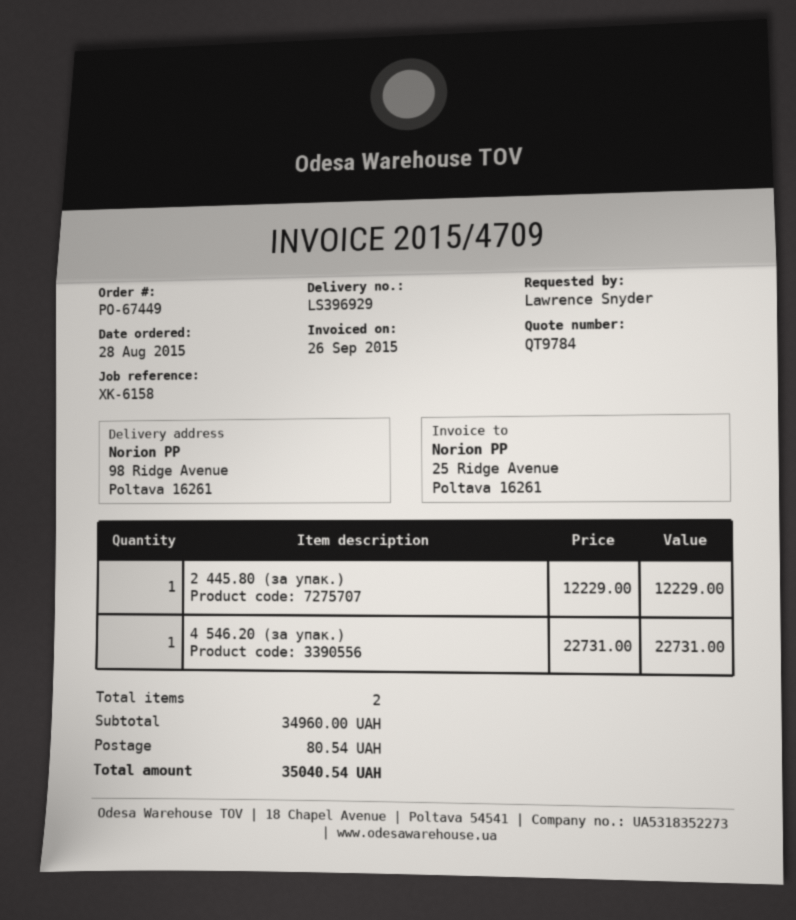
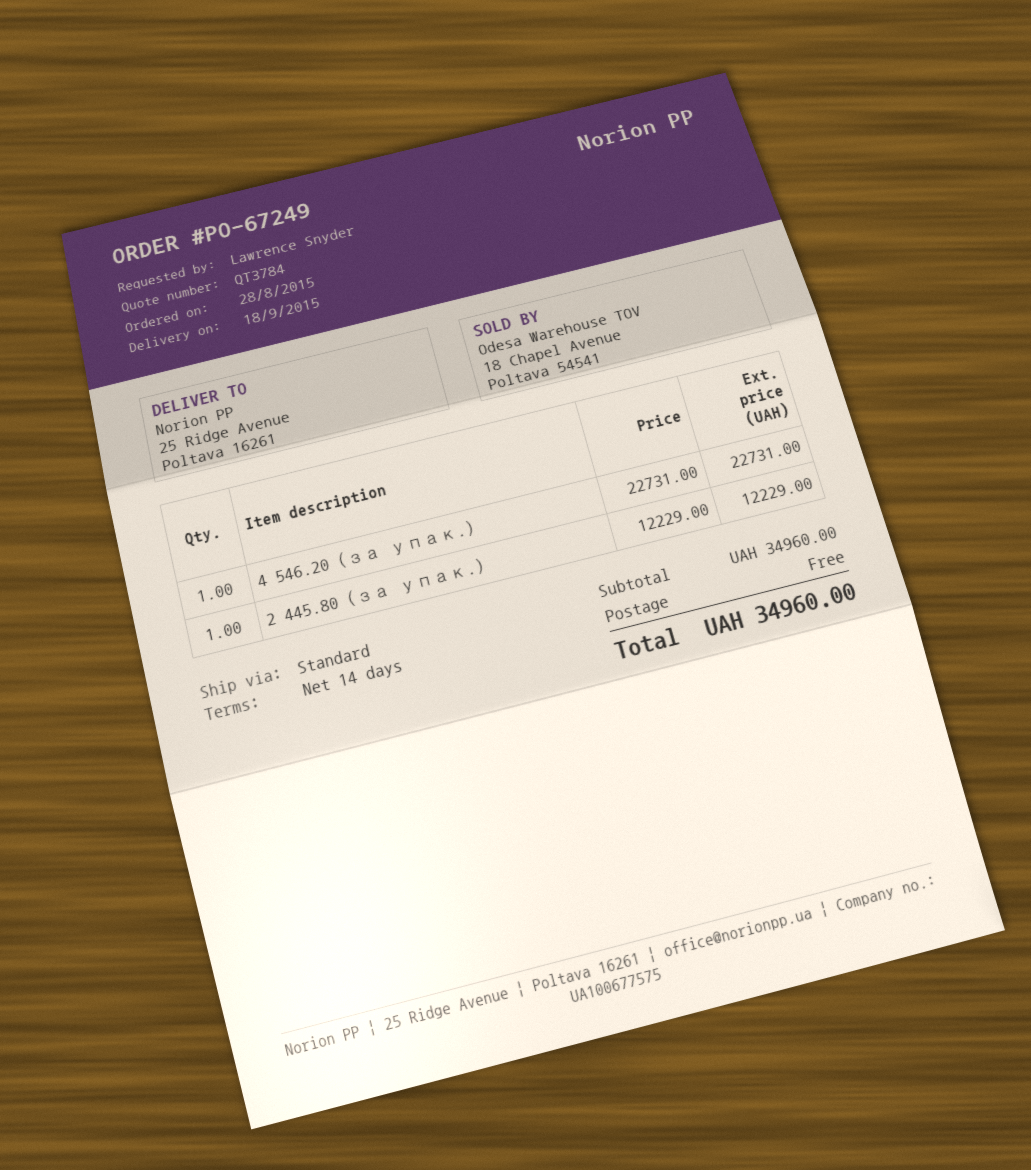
quote number: QT9784 -> QT3784
order number: PO-67449 -> PO-67249
ship to: 98 Ridge Avenue, Poltava 16261 -> 25 Ridge Avenue, Poltava 16261
shipping: 80.54 -> 0.00
total: 35040.54 -> 34960.00

